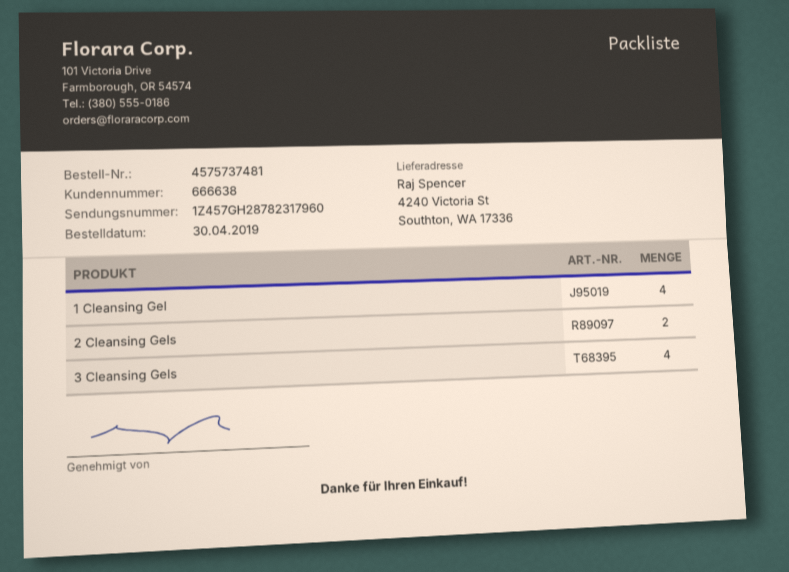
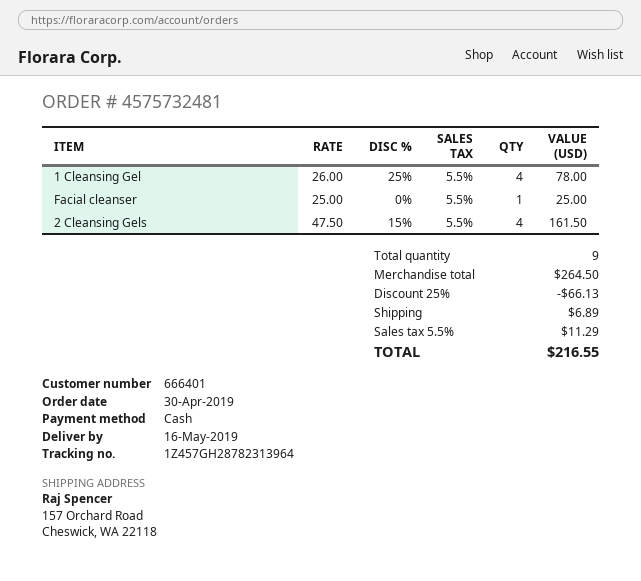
order number: 4575737481 -> 4575732481
customer number: 666638 -> 666401
tracking number: 1Z457GH28782317960 -> 1Z457GH28782313964
ship to: 4240 Victoria St, Southton, WA 17336 -> 157 Orchard Road, Cheswick, WA 22118
2 Cleansing Gels: 2 -> 4
3 Cleansing Gels: 4 -> none
Facial cleanser: none -> 1

